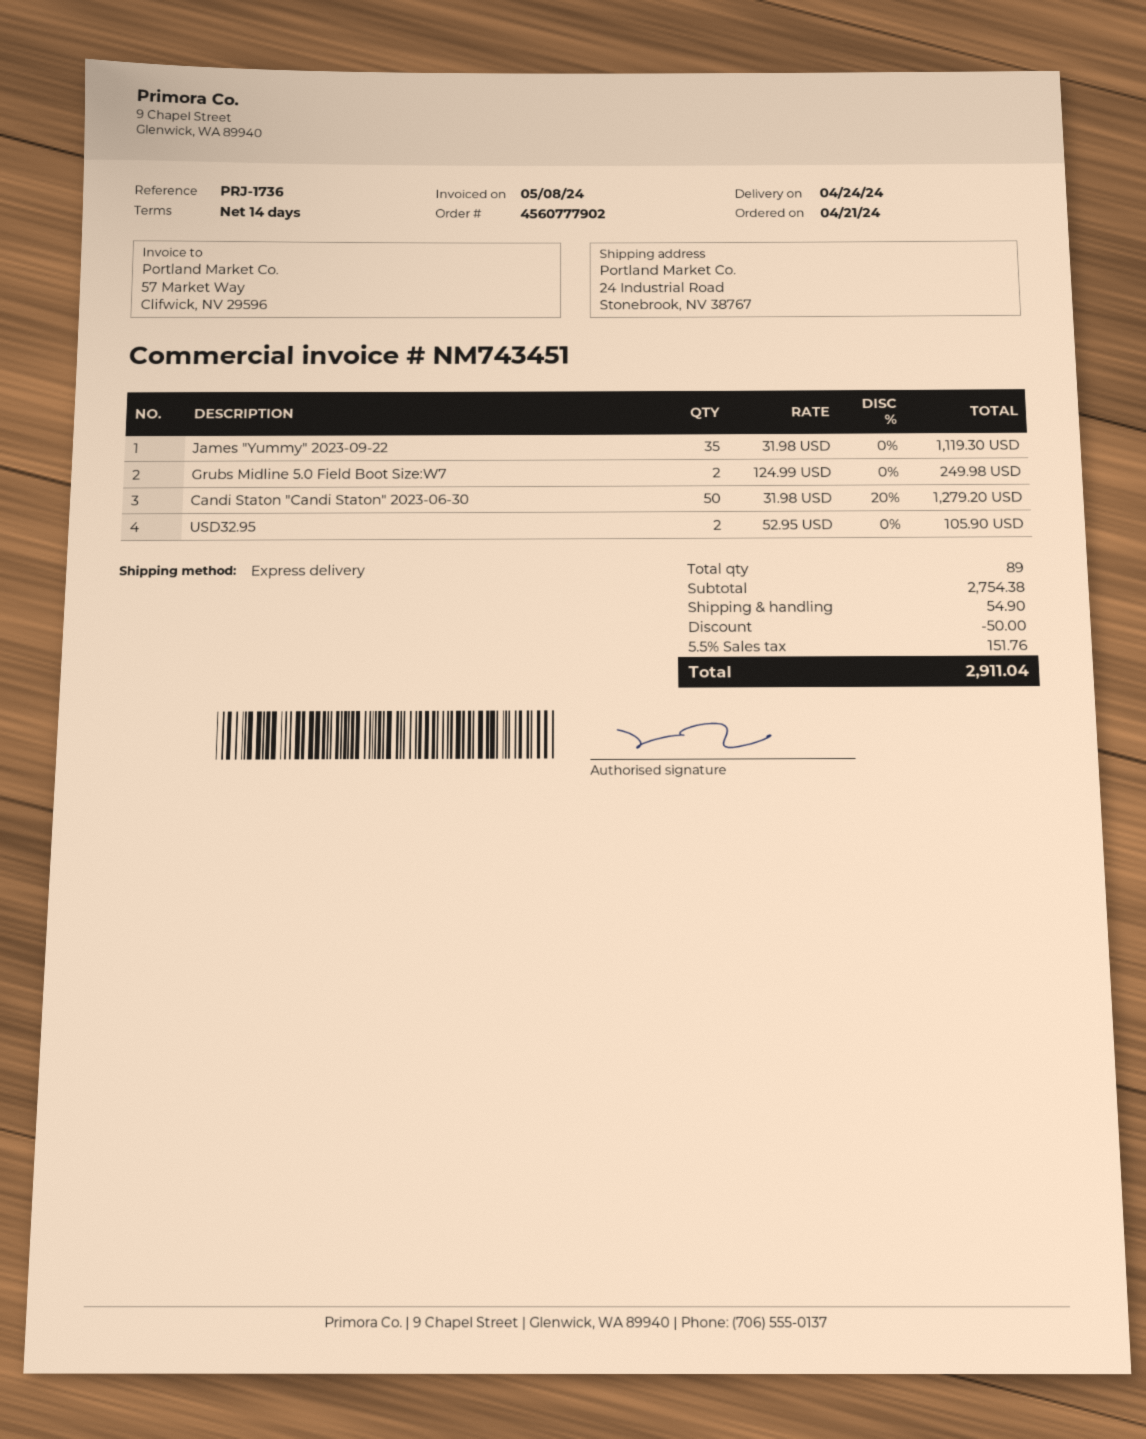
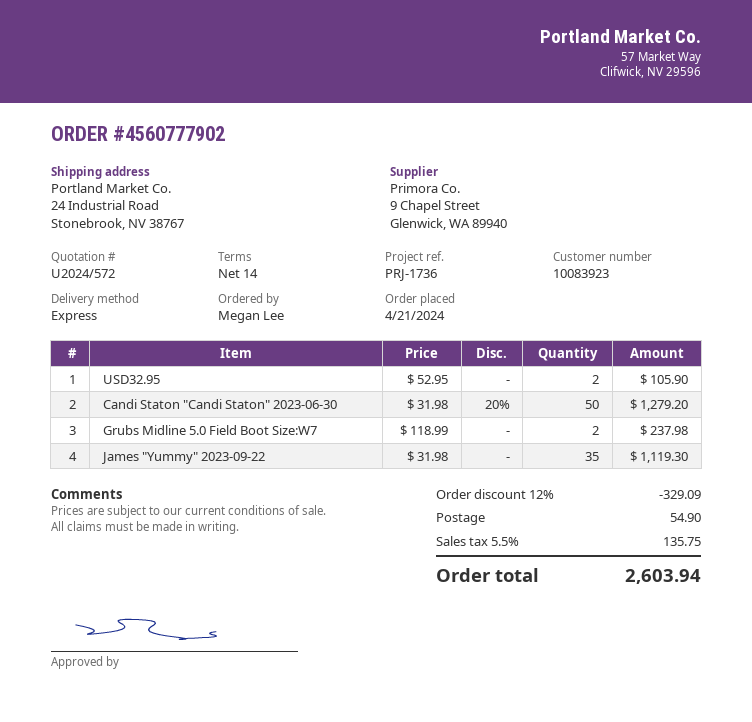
Grubs Midline 5.0 Field Boot Size:W7: 2 x 124.99 = 249.98 -> 2 x 118.99 = 237.98
discount: 50.00 -> 329.09
tax: 5.5% = 151.76 -> 5.5% = 135.75
total: 2911.04 -> 2603.94

